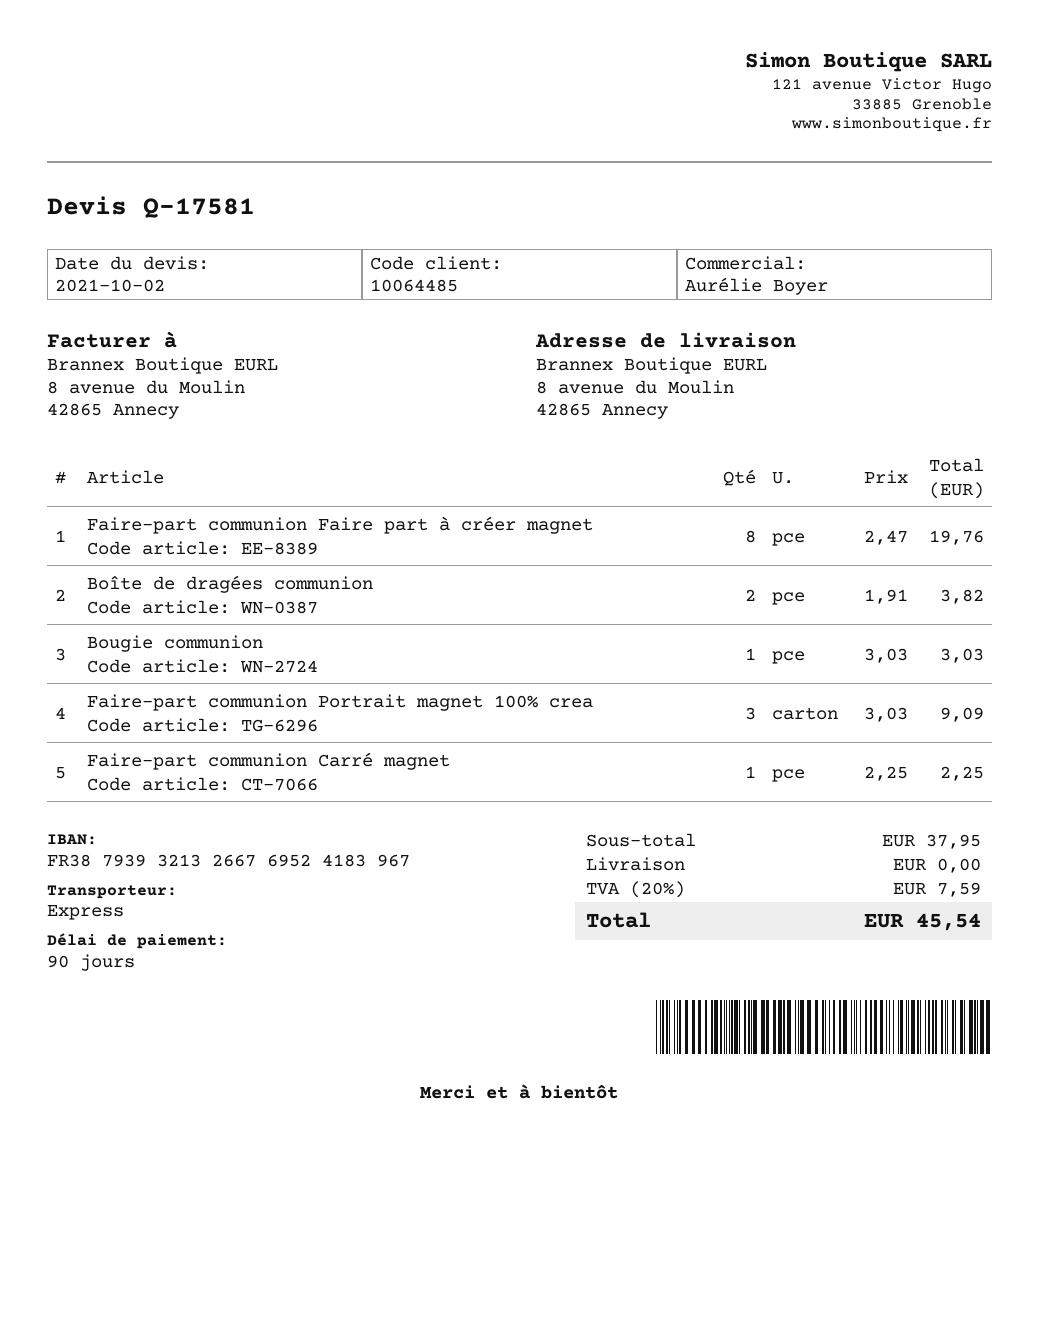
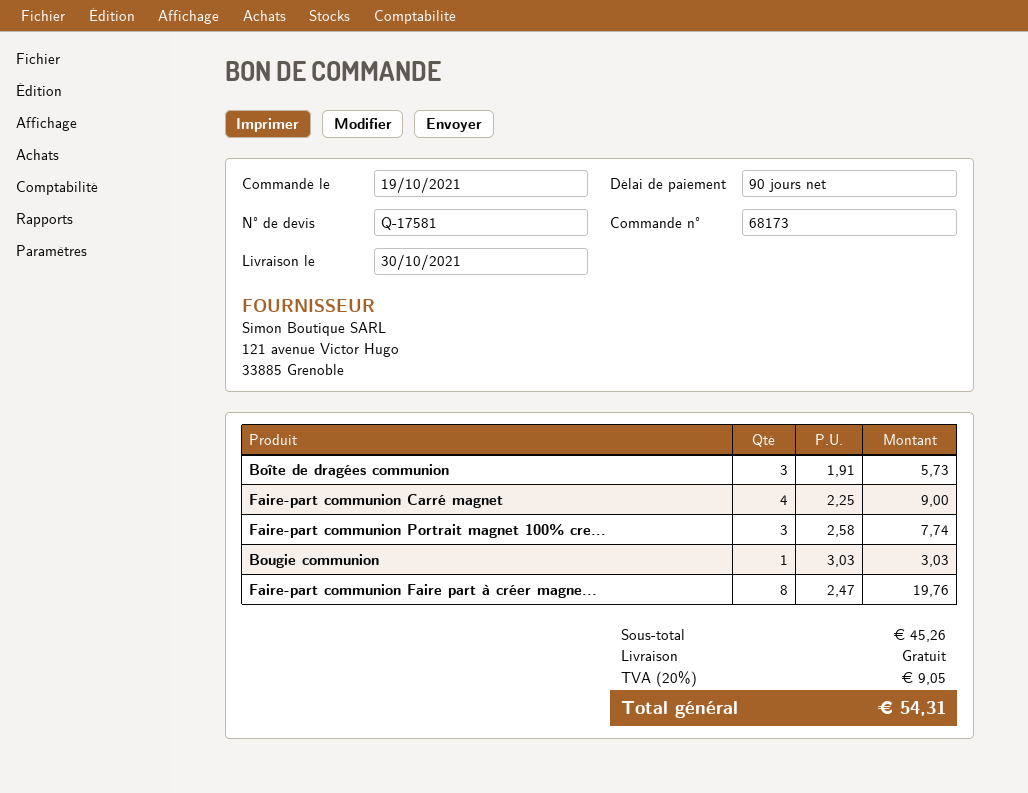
Boîte de dragées communion: 2 x 1.91 = 3.82 -> 3 x 1.91 = 5.73
Faire-part communion Portrait magnet 100% crea: 3 x 3.03 = 9.09 -> 3 x 2.58 = 7.74
Faire-part communion Carré magnet: 1 x 2.25 = 2.25 -> 4 x 2.25 = 9.00
subtotal: 37.95 -> 45.26
tax: 20% = 7.59 -> 20% = 9.05
total: 45.54 -> 54.31

